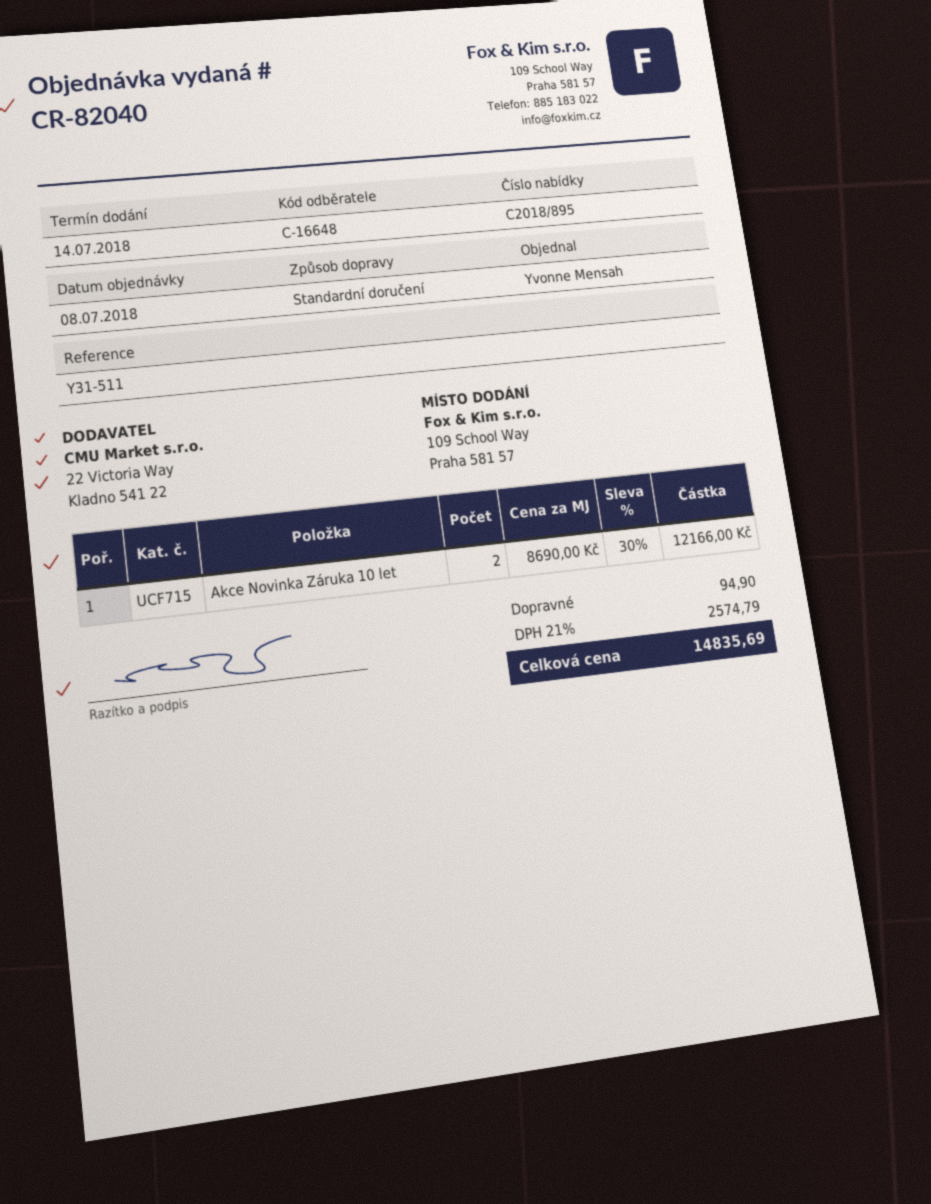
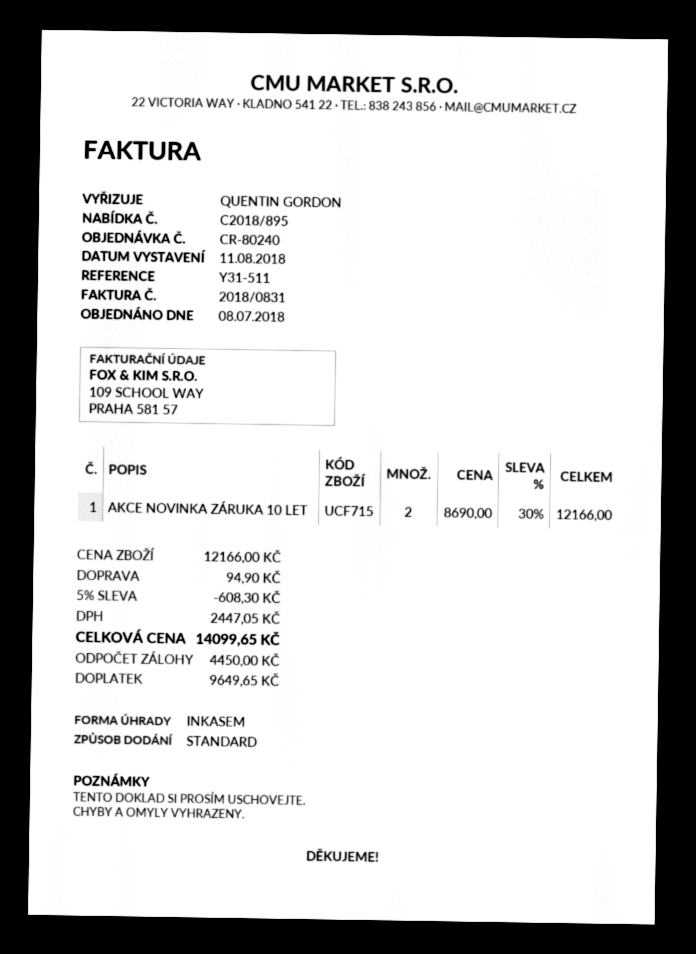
order number: CR-82040 -> CR-80240
discount: none -> 5% = 608.30
tax: 2574.79 -> 2447.05
total: 14835.69 -> 14099.65

